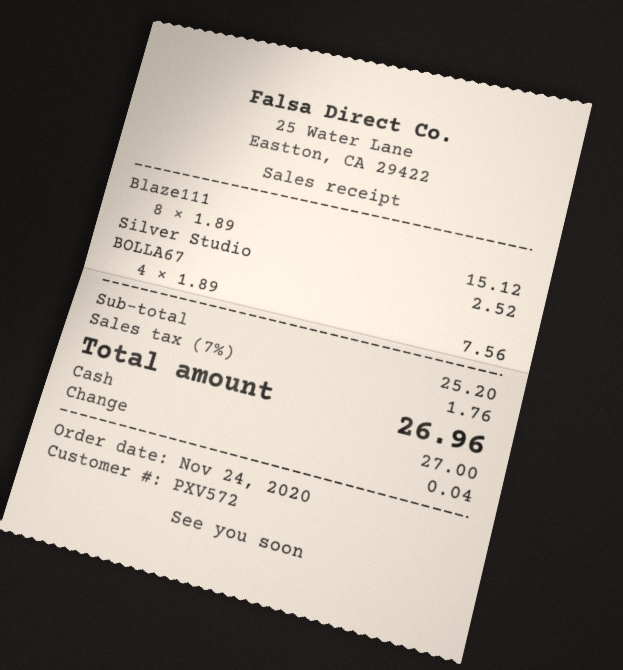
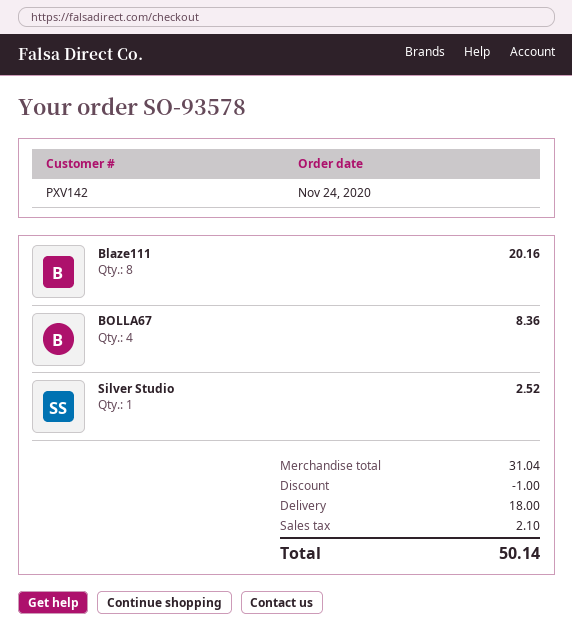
customer number: PXV572 -> PXV142
Blaze111: 8 for 15.12 -> 8 for 20.16
BOLLA67: 4 for 7.56 -> 4 for 8.36
subtotal: 25.20 -> 31.04
discount: none -> 1.00
shipping: none -> 18.00
tax: 1.76 -> 2.10
total: 26.96 -> 50.14

